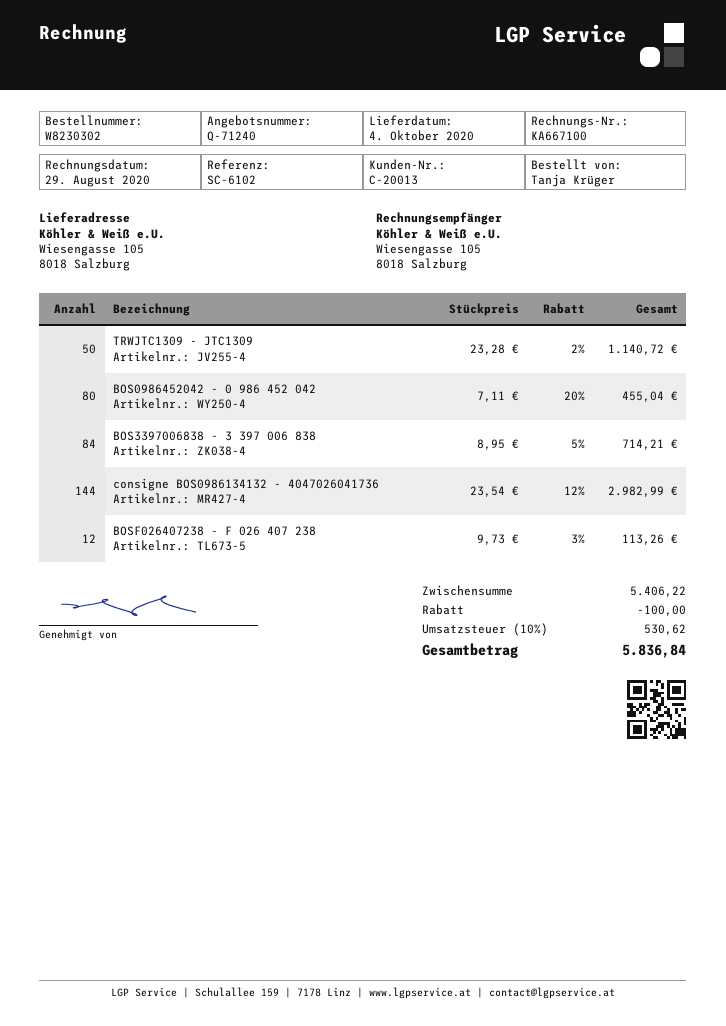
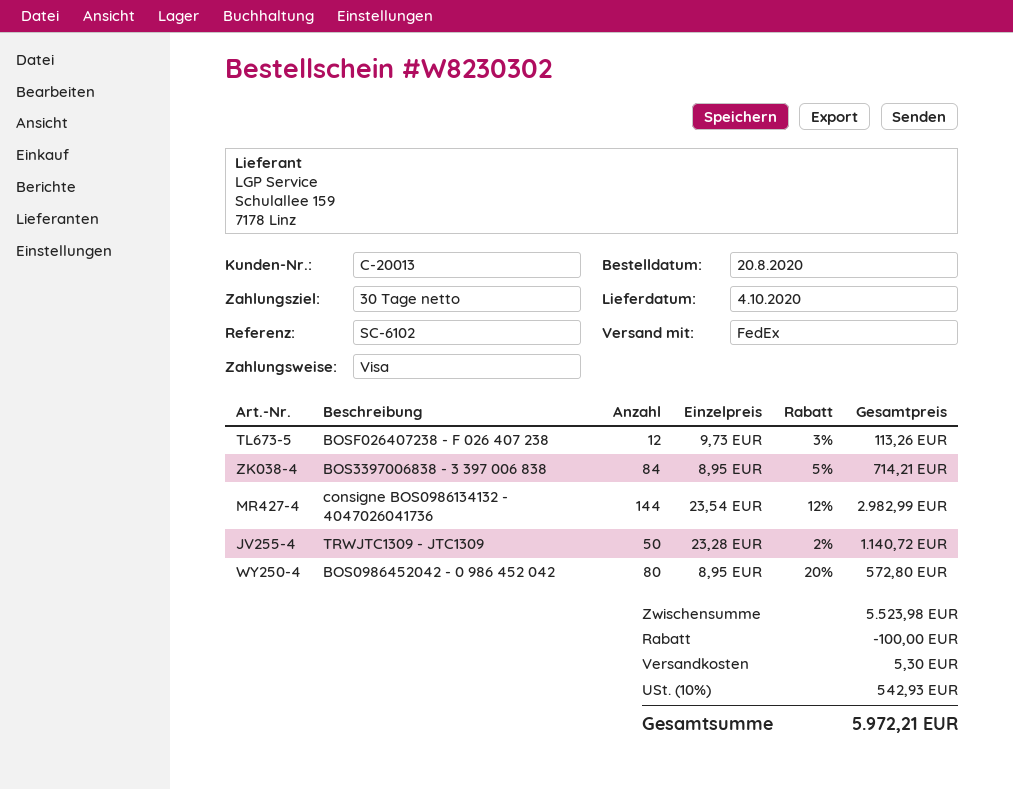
BOS0986452042 - 0 986 452 042: 80 x 7.11 - 20% = 455.04 -> 80 x 8.95 - 20% = 572.80
subtotal: 5406.22 -> 5523.98
shipping: none -> 5.30
tax: 10% = 530.62 -> 10% = 542.93
total: 5836.84 -> 5972.21

